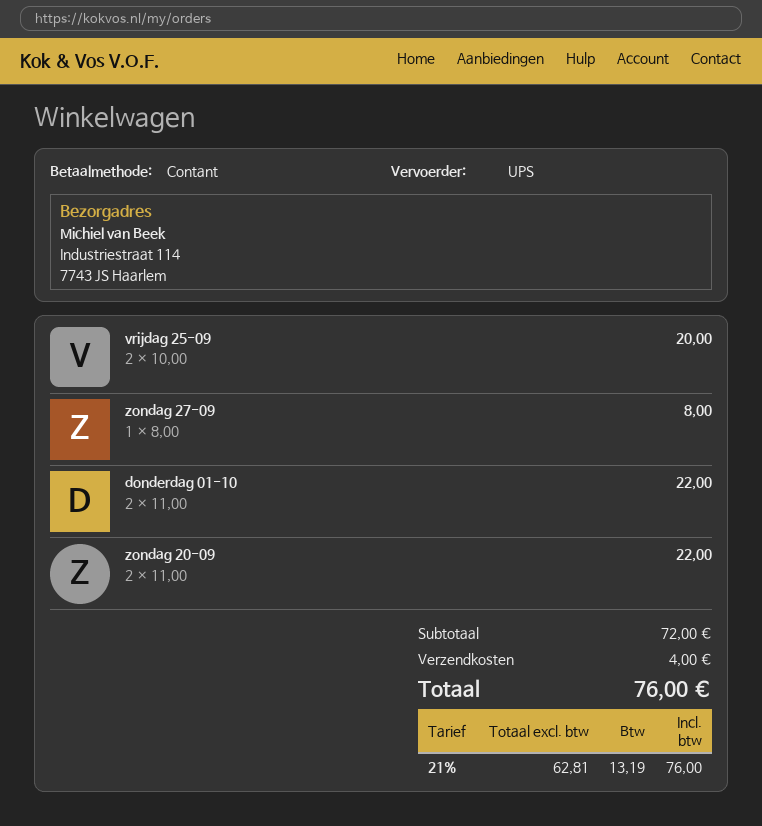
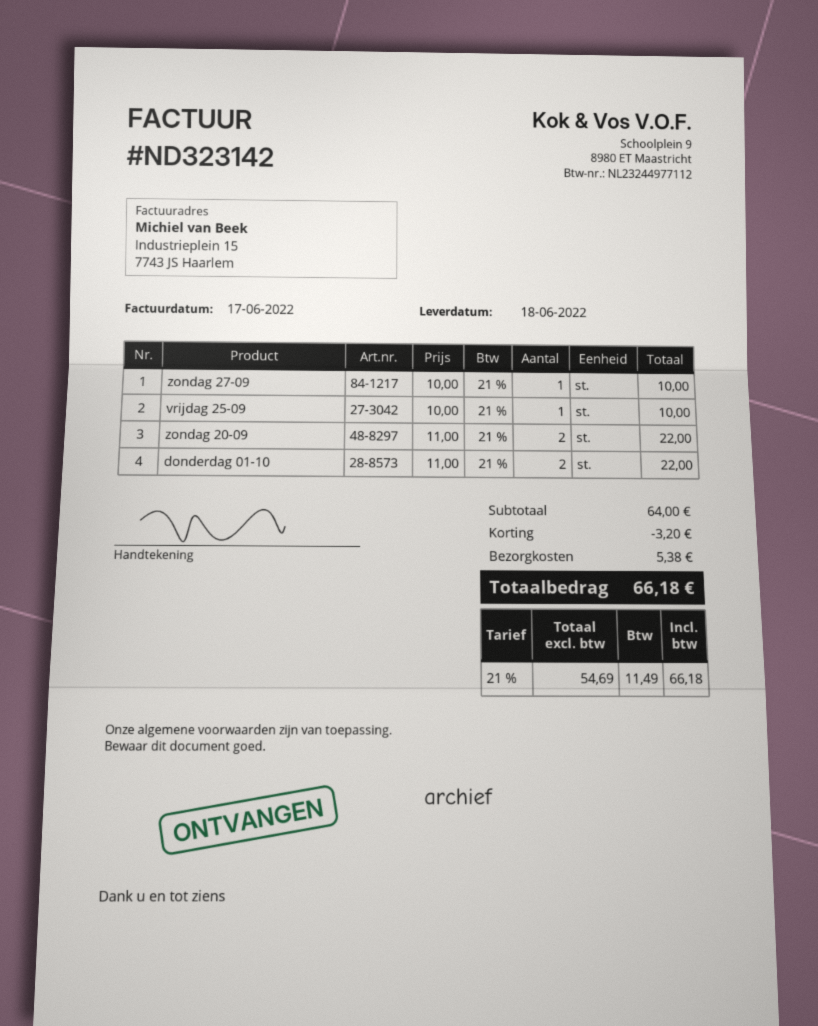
vrijdag 25-09: 2 x 10.00 = 20.00 -> 1 x 10.00 = 10.00
zondag 27-09: 1 x 8.00 = 8.00 -> 1 x 10.00 = 10.00
subtotal: 72.00 -> 64.00
discount: none -> 3.20
shipping: 4.00 -> 5.38
net: 62.81 -> 54.69
tax: 21% = 13.19 -> 21% = 11.49
total: 76.00 -> 66.18

